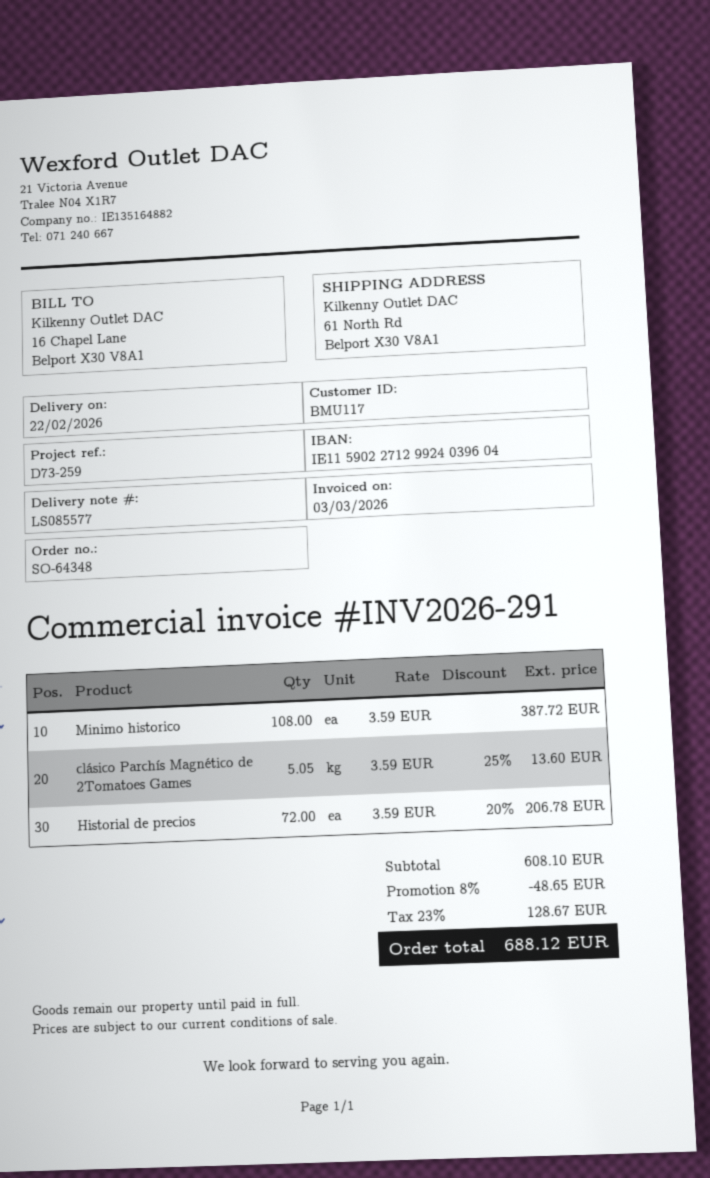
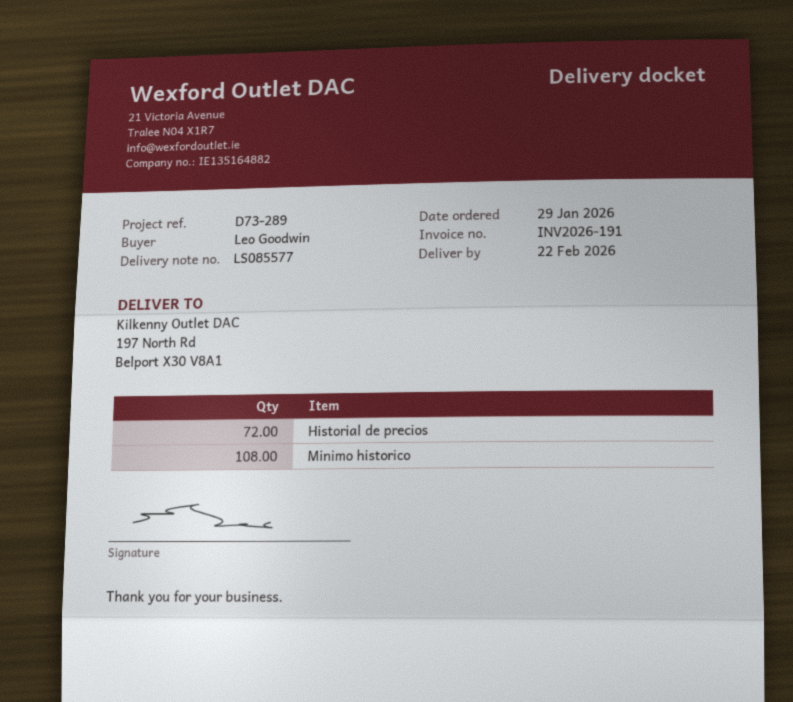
invoice number: INV2026-291 -> INV2026-191
reference: D73-259 -> D73-289
ship to: 61 North Rd, Belport X30 V8A1 -> 197 North Rd, Belport X30 V8A1
clásico Parchís Magnético de 2Tomatoes Games: 5.05 -> none

